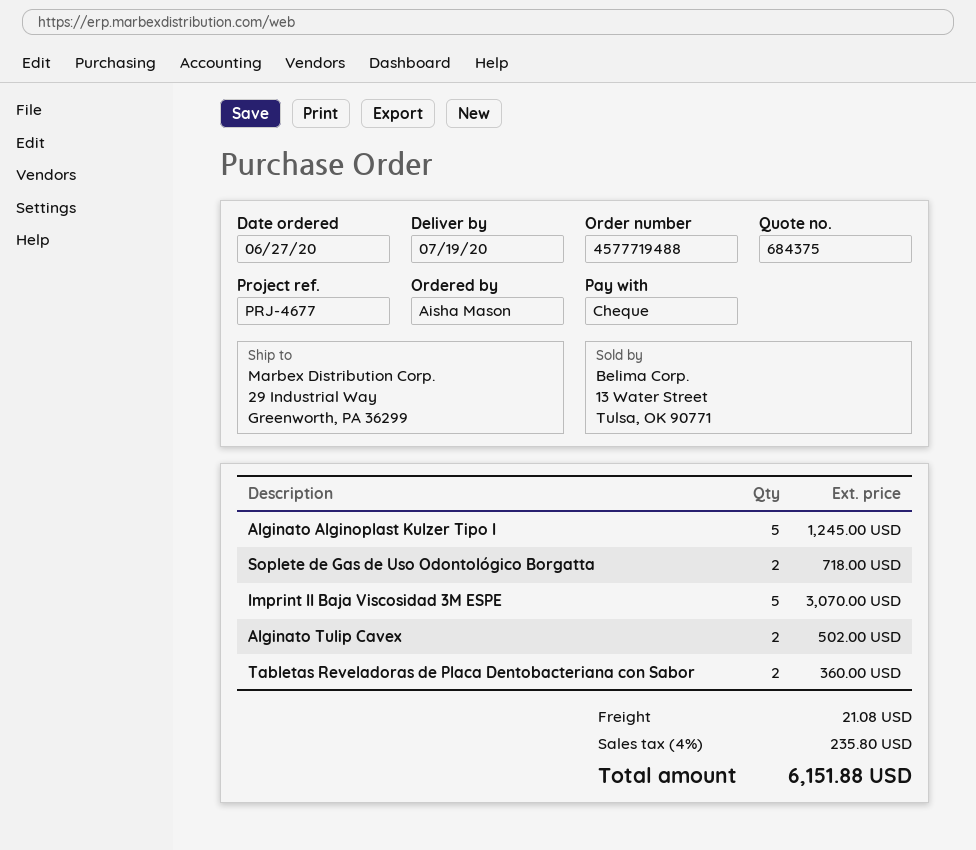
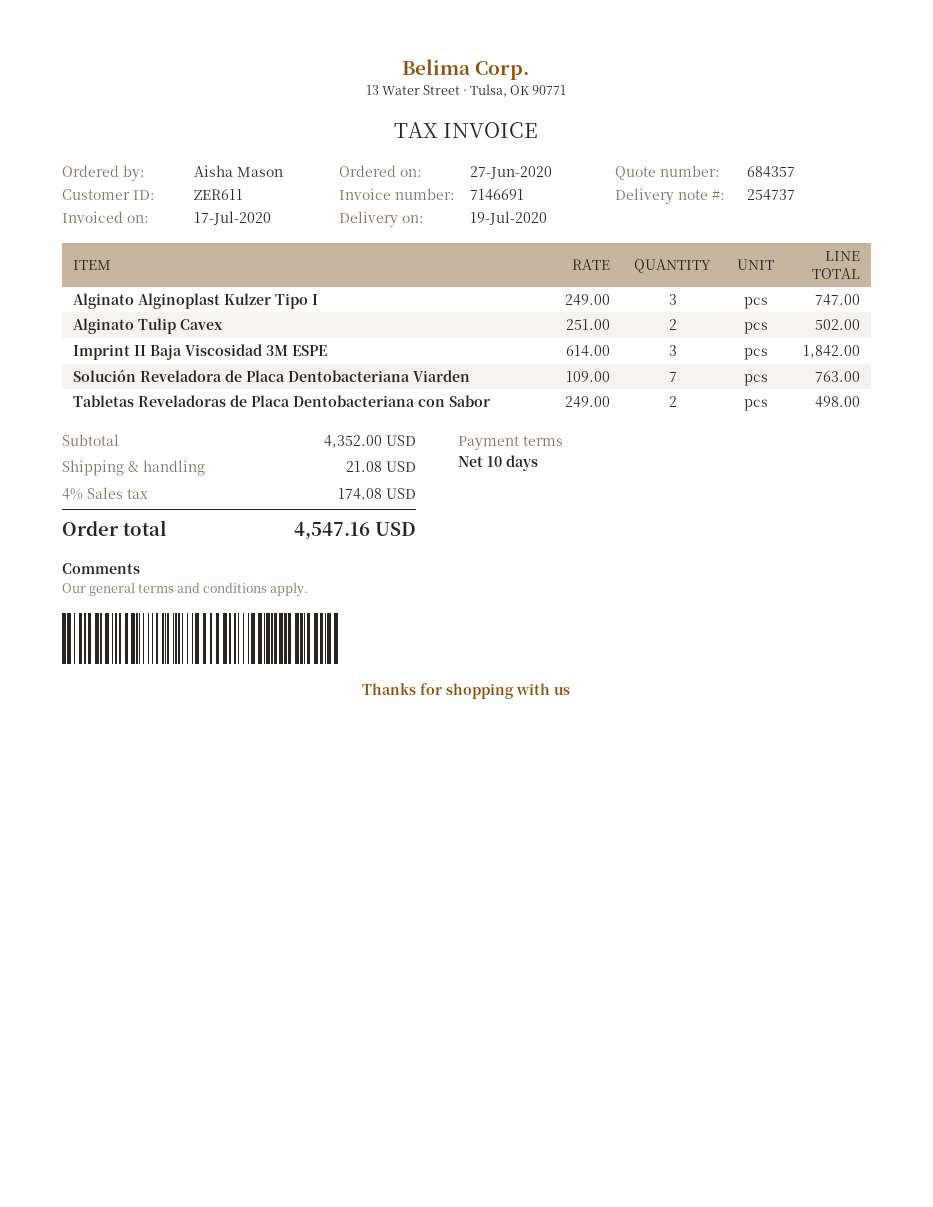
quote number: 684375 -> 684357
Alginato Alginoplast Kulzer Tipo I: 5 for 1245.00 -> 3 for 747.00
Soplete de Gas de Uso Odontológico Borgatta: 2 for 718.00 -> none
Imprint II Baja Viscosidad 3M ESPE: 5 for 3070.00 -> 3 for 1842.00
Tabletas Reveladoras de Placa Dentobacteriana con Sabor: 2 for 360.00 -> 2 for 498.00
Solución Reveladora de Placa Dentobacteriana Viarden: none -> 7 for 763.00
tax: 4% = 235.80 -> 4% = 174.08
total: 6151.88 -> 4547.16

